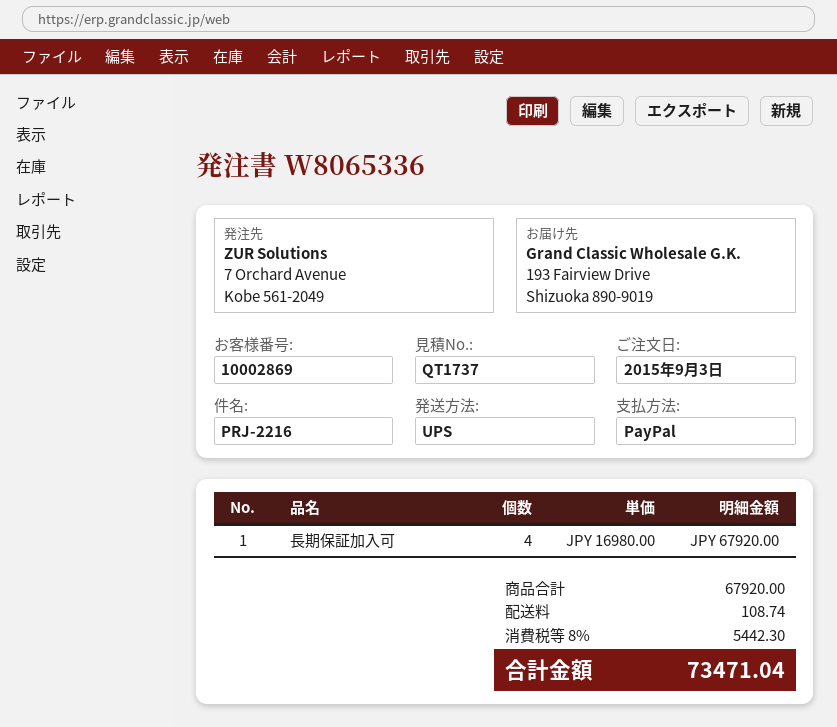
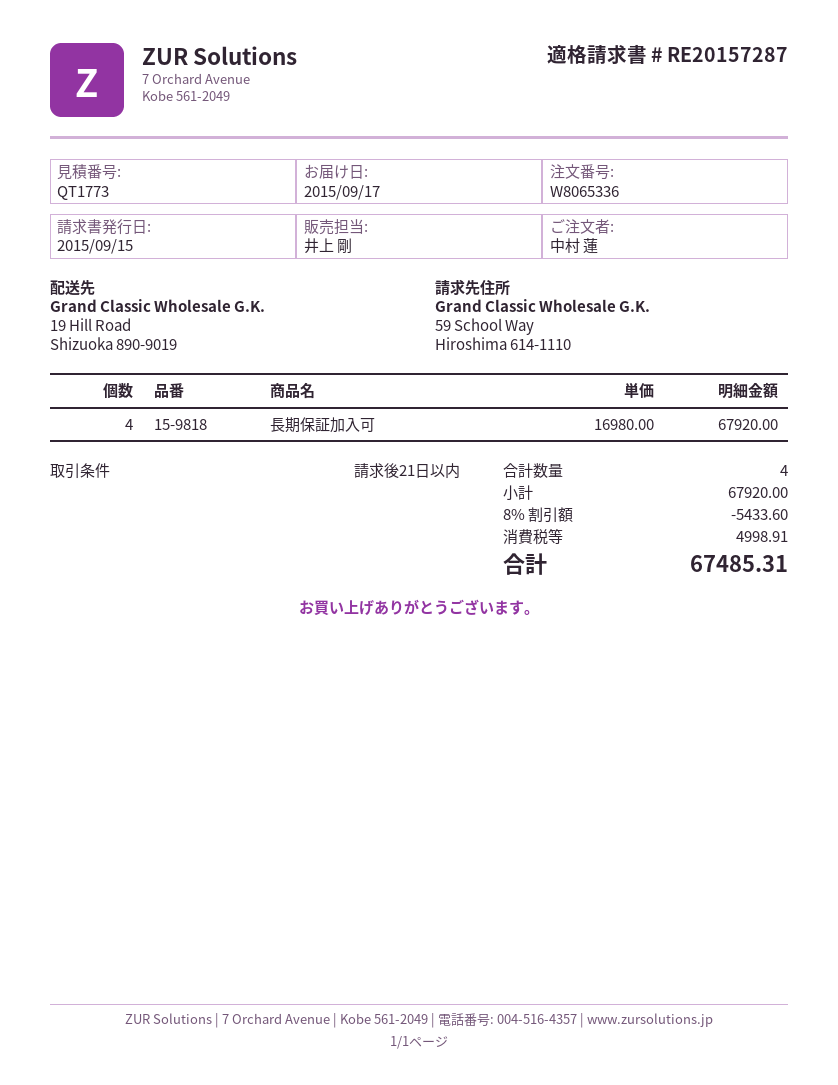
quote number: QT1737 -> QT1773
ship to: 193 Fairview Drive, Shizuoka 890-9019 -> 19 Hill Road, Shizuoka 890-9019
discount: none -> 8% = 5433.60
shipping: 108.74 -> none
tax: 5442.30 -> 4998.91
total: 73471.04 -> 67485.31

